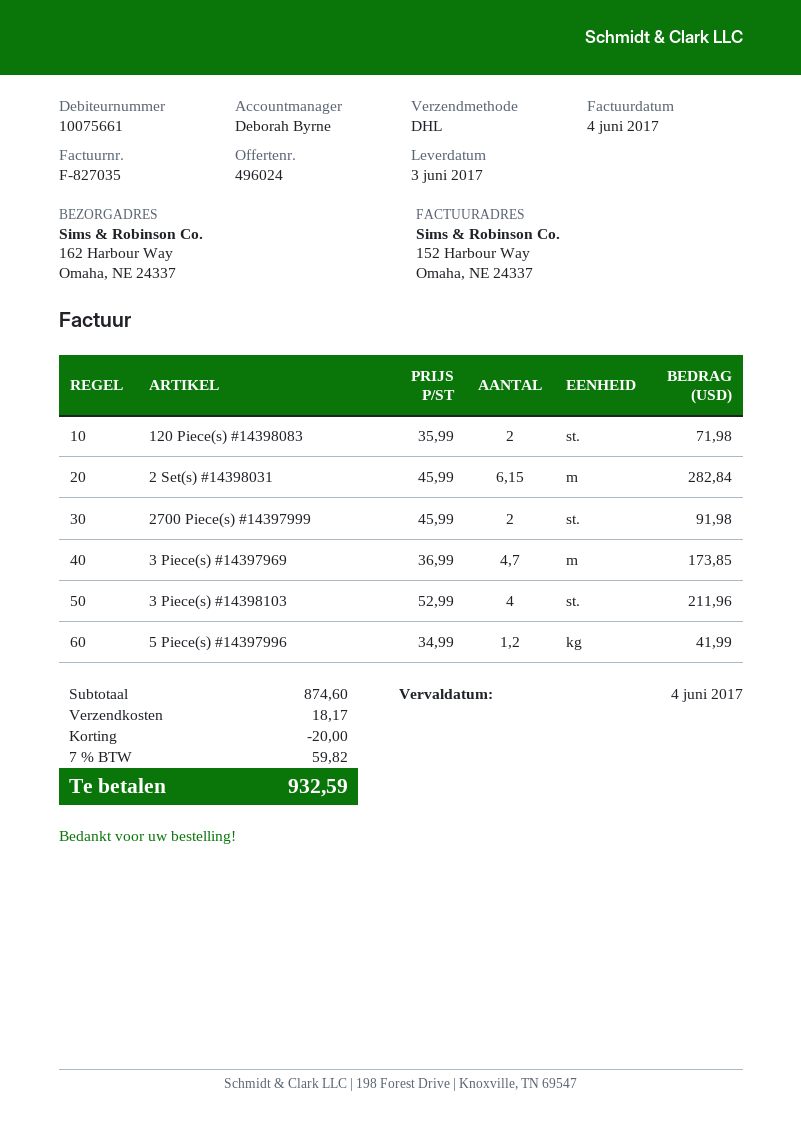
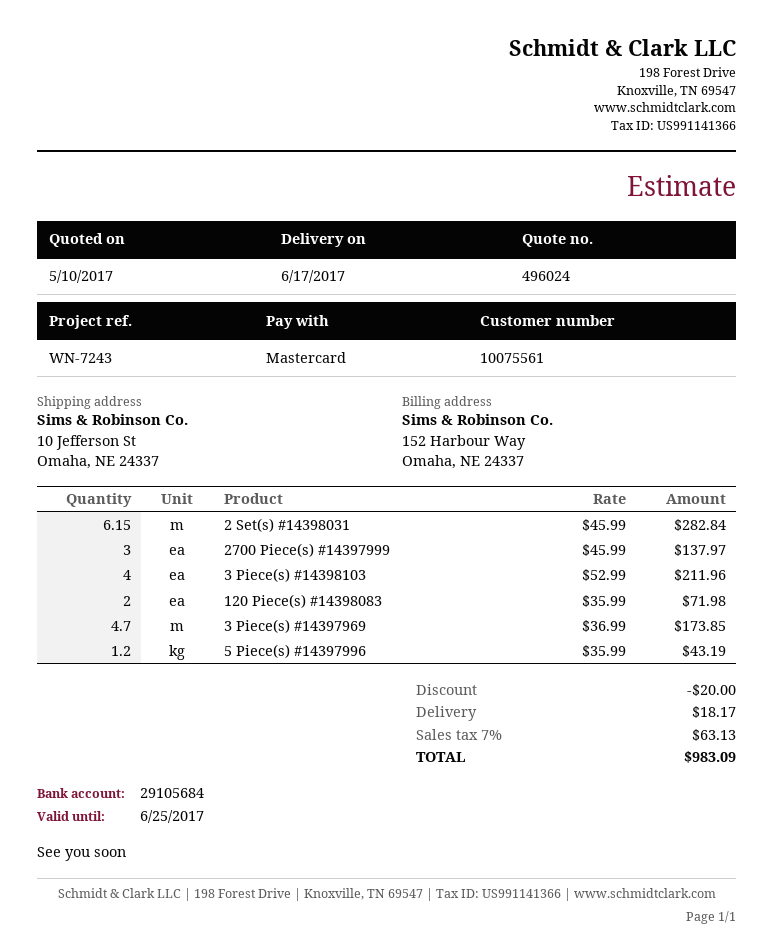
delivery date: 2017-06-03 -> 2017-06-17
customer number: 10075661 -> 10075561
ship to: 162 Harbour Way, Omaha, NE 24337 -> 10 Jefferson St, Omaha, NE 24337
2700 Piece(s) #14397999: 2 x 45.99 = 91.98 -> 3 x 45.99 = 137.97
5 Piece(s) #14397996: 1.2 x 34.99 = 41.99 -> 1.2 x 35.99 = 43.19
tax: 7% = 59.82 -> 7% = 63.13
total: 932.59 -> 983.09

